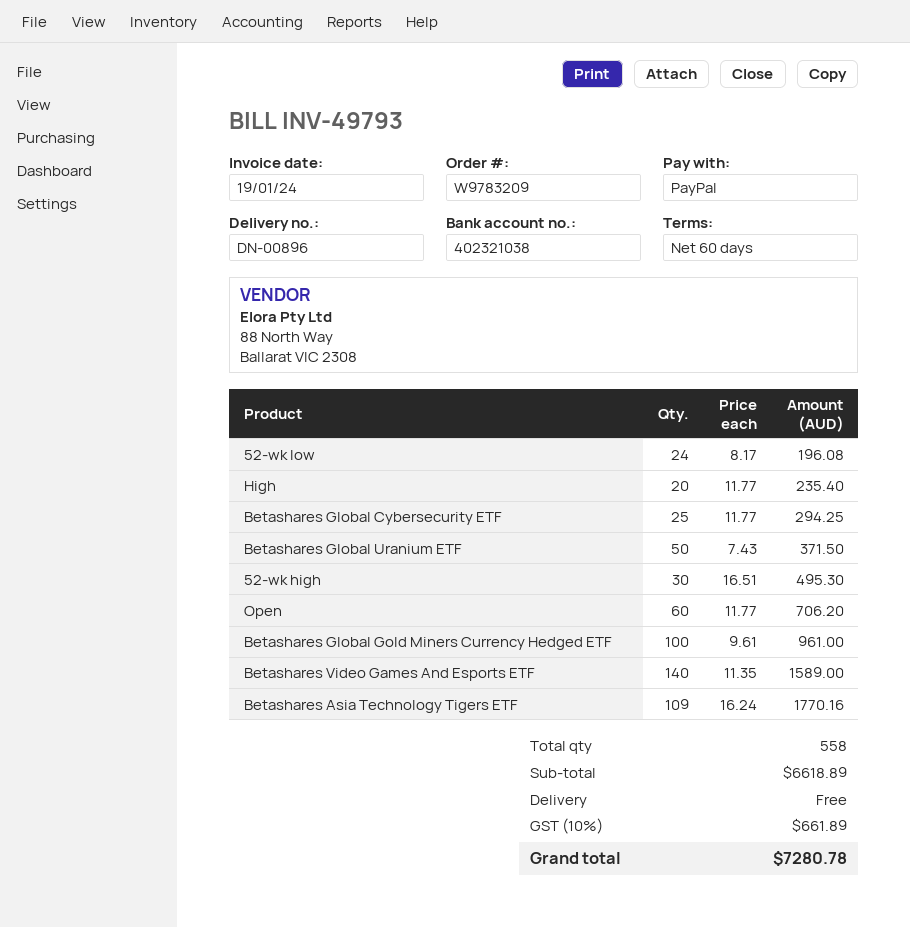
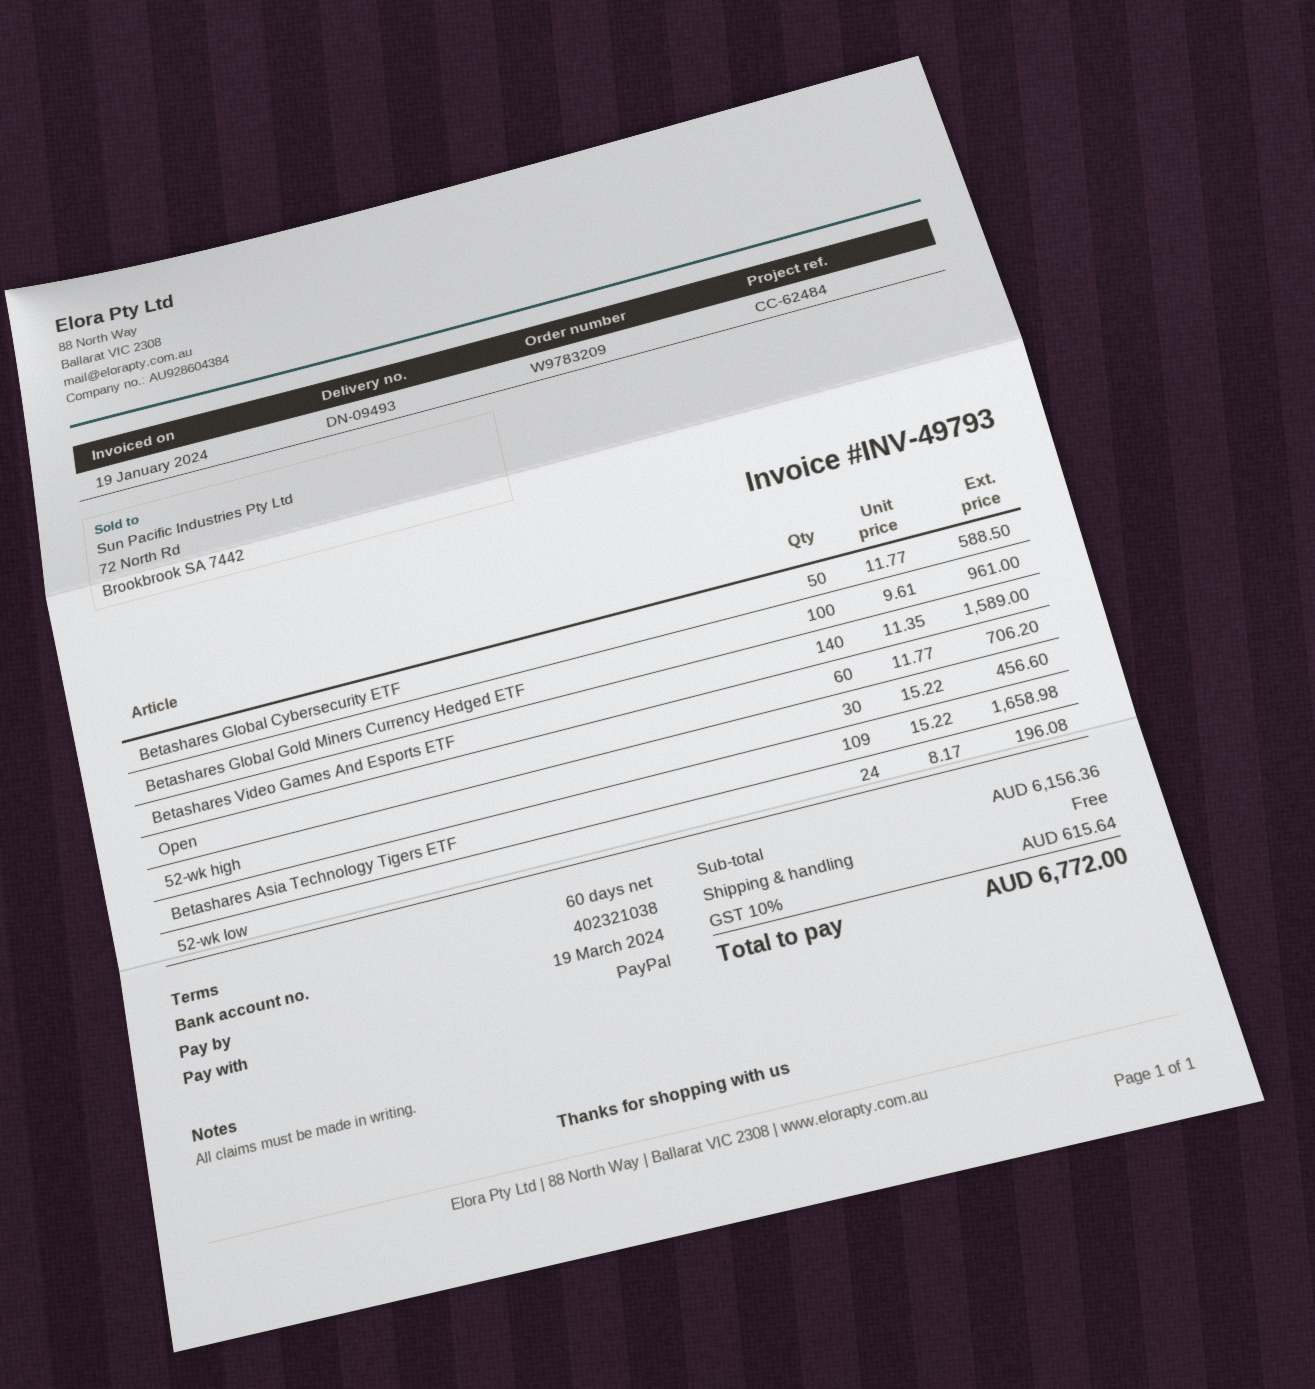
delivery note number: DN-00896 -> DN-09493
High: 20 x 11.77 = 235.40 -> none
Betashares Global Cybersecurity ETF: 25 x 11.77 = 294.25 -> 50 x 11.77 = 588.50
Betashares Global Uranium ETF: 50 x 7.43 = 371.50 -> none
52-wk high: 30 x 16.51 = 495.30 -> 30 x 15.22 = 456.60
Betashares Asia Technology Tigers ETF: 109 x 16.24 = 1770.16 -> 109 x 15.22 = 1658.98
subtotal: 6618.89 -> 6156.36
tax: 10% = 661.89 -> 10% = 615.64
total: 7280.78 -> 6772.00

